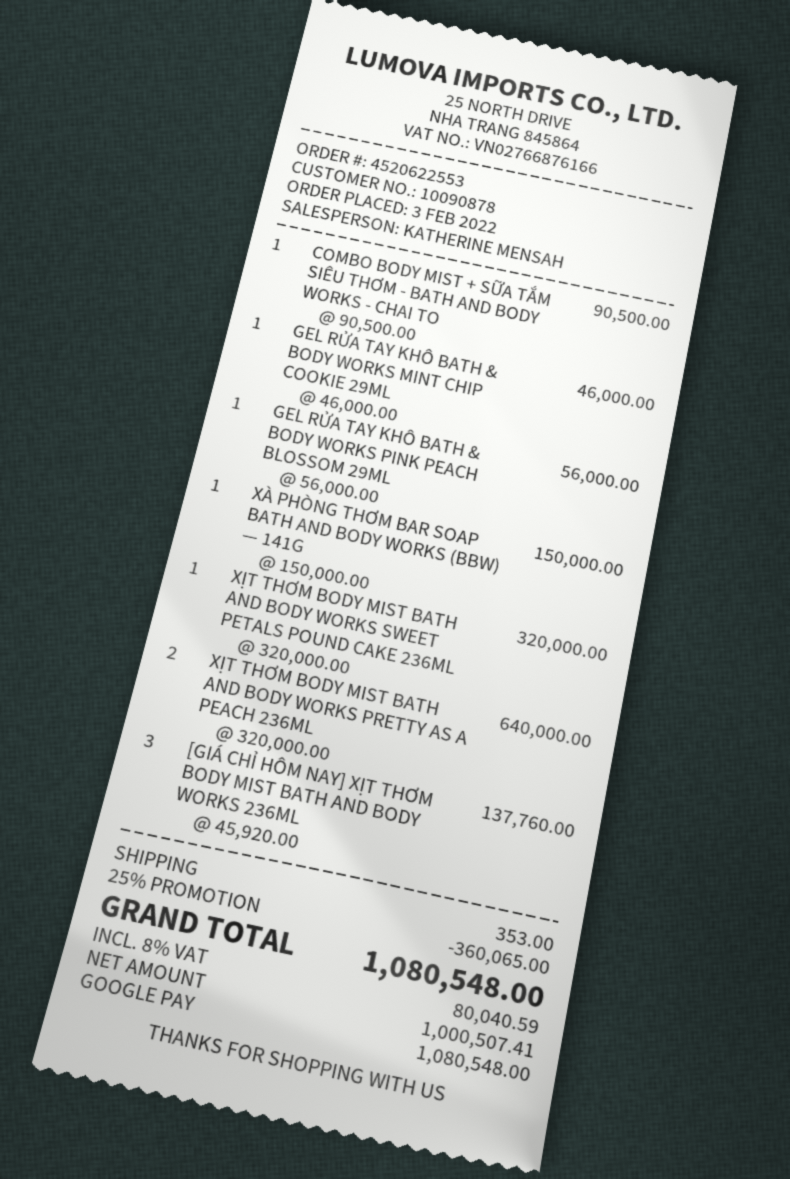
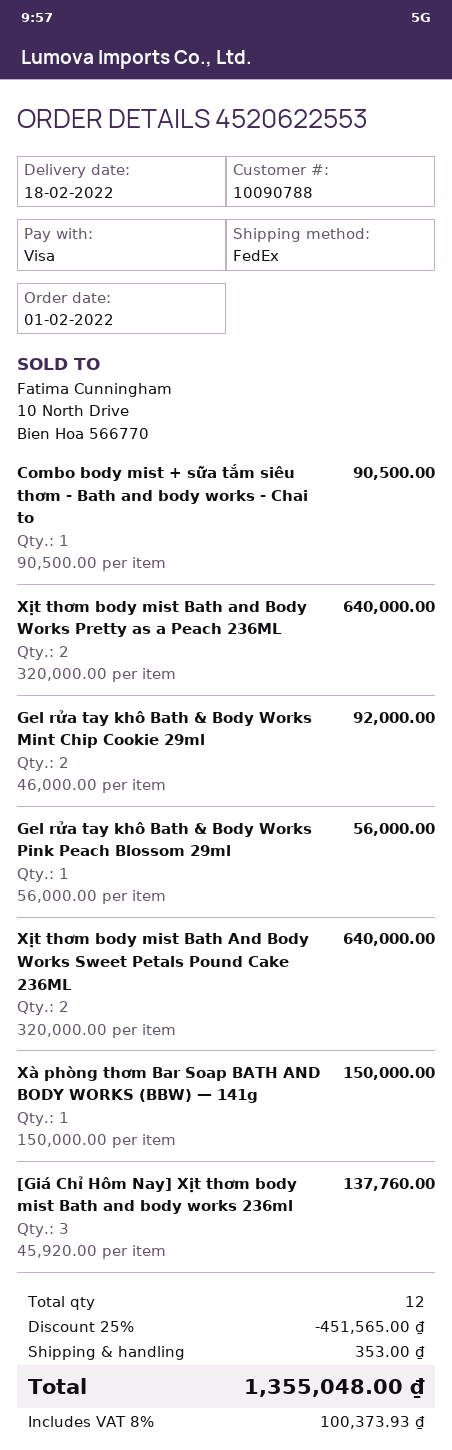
order date: 2022-02-03 -> 2022-02-01
customer number: 10090878 -> 10090788
payment method: Google Pay -> Visa
GEL RỬA TAY KHÔ BATH & BODY WORKS MINT CHIP COOKIE 29ML: 1 x 46000.00 = 46000.00 -> 2 x 46000.00 = 92000.00
XỊT THƠM BODY MIST BATH AND BODY WORKS SWEET PETALS POUND CAKE 236ML: 1 x 320000.00 = 320000.00 -> 2 x 320000.00 = 640000.00
discount: 25% = 360065.00 -> 25% = 451565.00
tax: 8% = 80040.59 -> 8% = 100373.93
total: 1080548.00 -> 1355048.00

